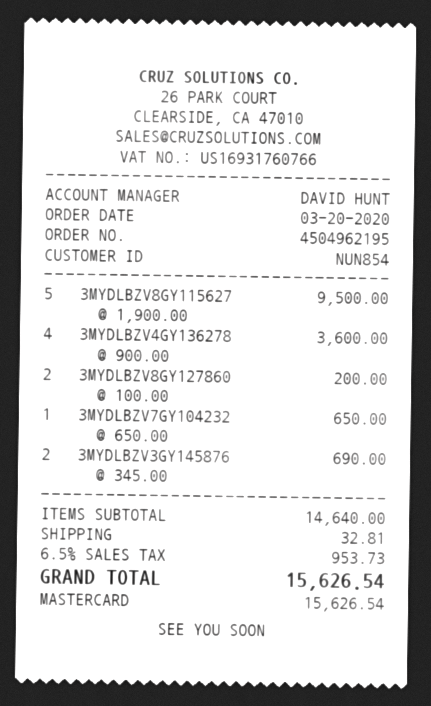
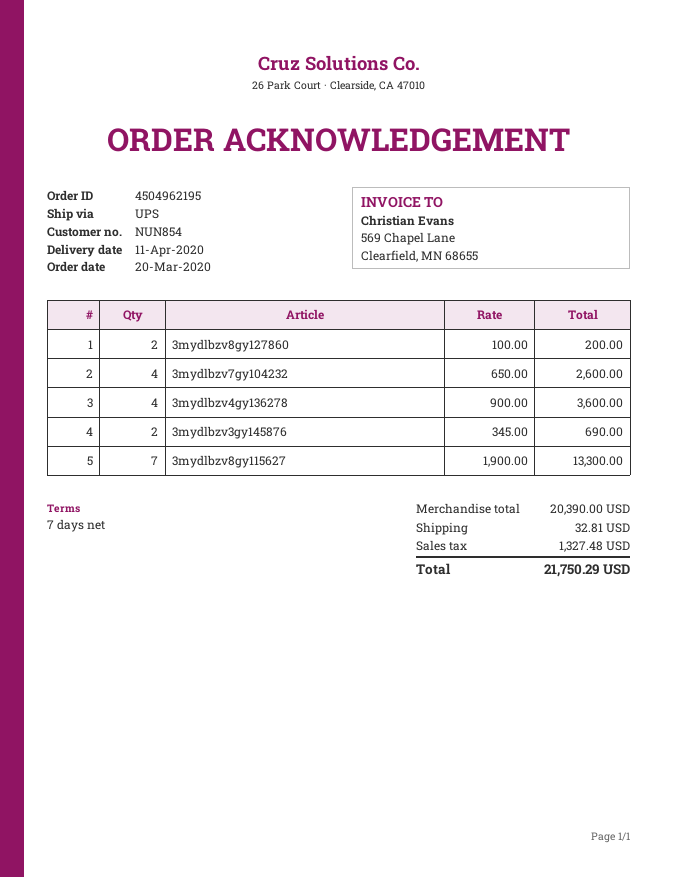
3MYDLBZV8GY115627: 5 x 1900.00 = 9500.00 -> 7 x 1900.00 = 13300.00
3MYDLBZV7GY104232: 1 x 650.00 = 650.00 -> 4 x 650.00 = 2600.00
subtotal: 14640.00 -> 20390.00
tax: 953.73 -> 1327.48
total: 15626.54 -> 21750.29

